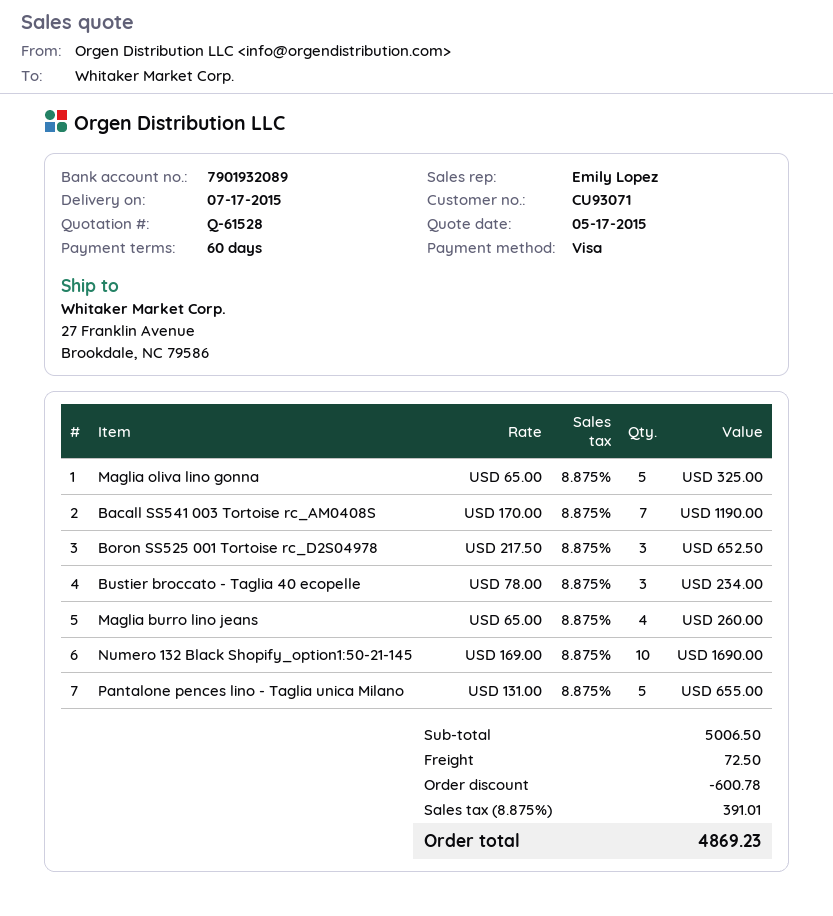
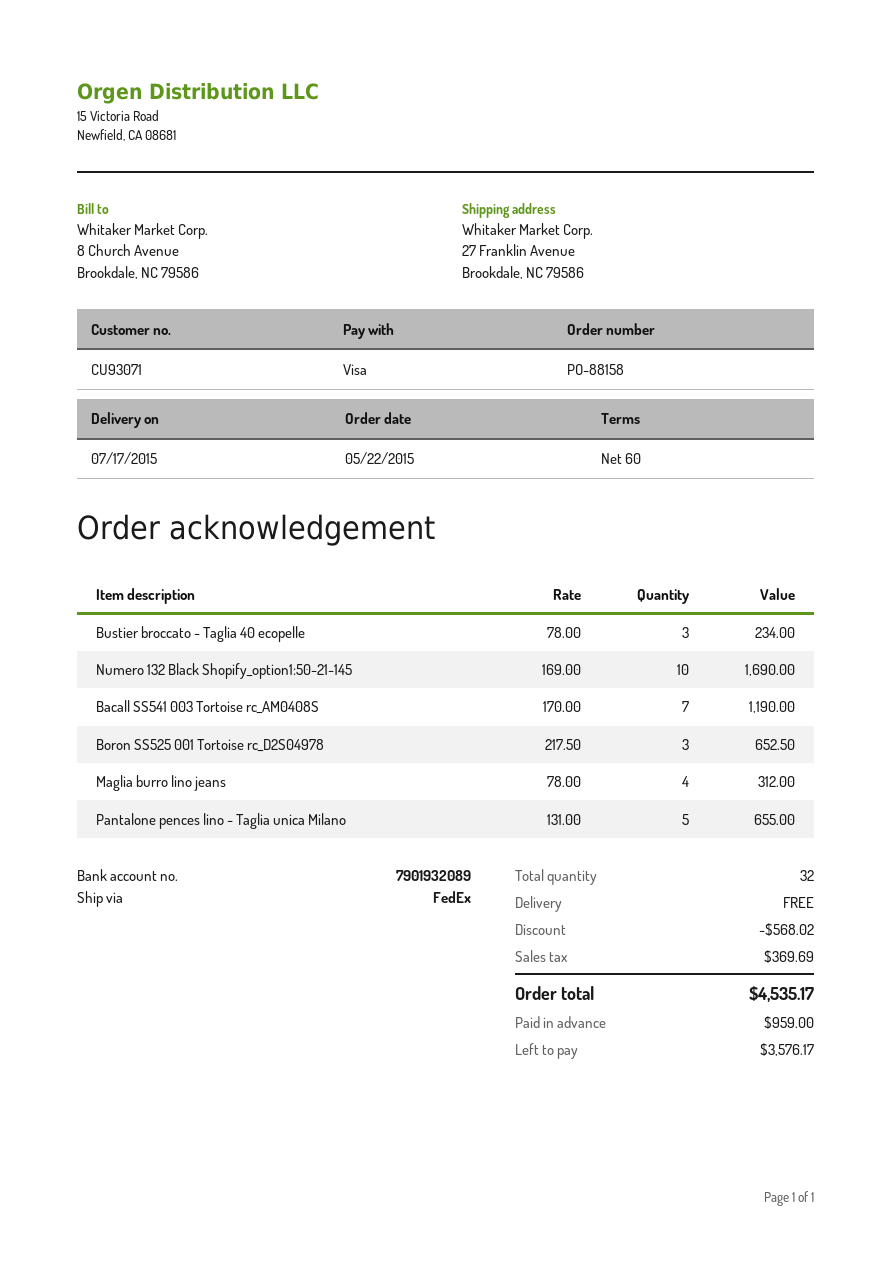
Maglia oliva lino gonna: 5 x 65.00 = 325.00 -> none
Maglia burro lino jeans: 4 x 65.00 = 260.00 -> 4 x 78.00 = 312.00
discount: 600.78 -> 568.02
shipping: 72.50 -> 0.00
tax: 391.01 -> 369.69
total: 4869.23 -> 4535.17

